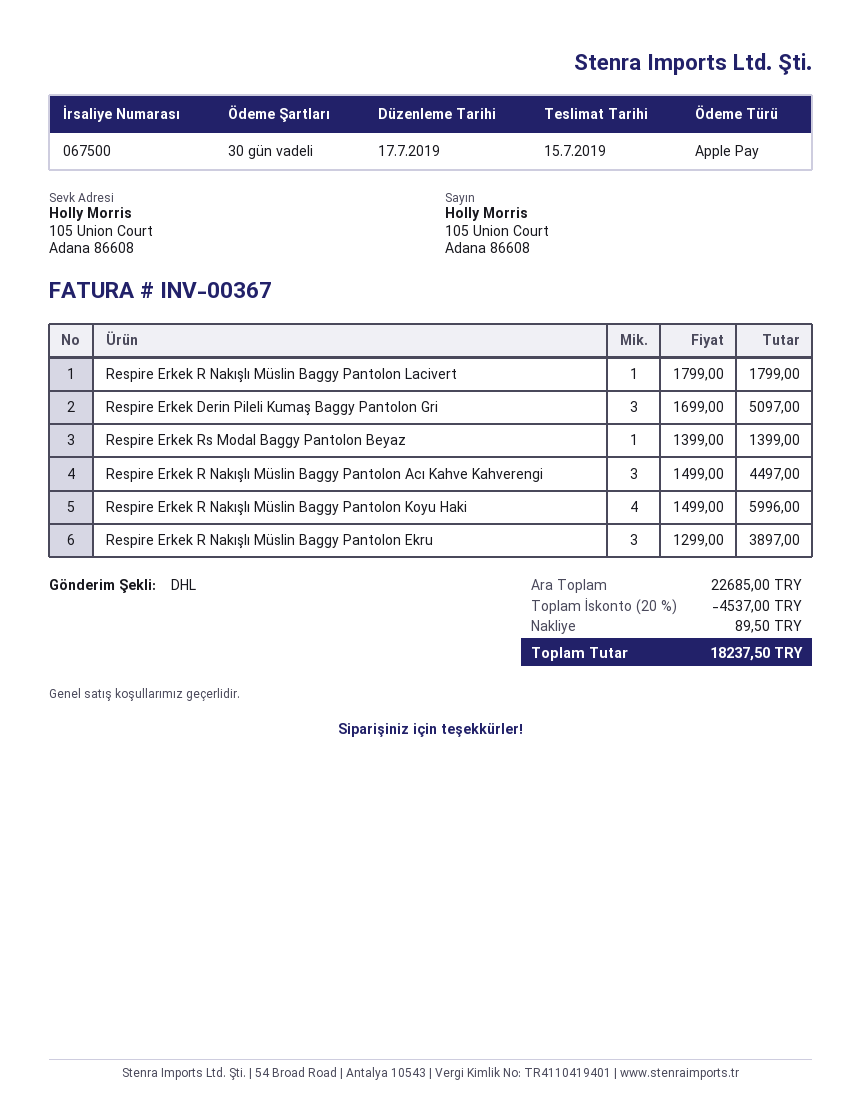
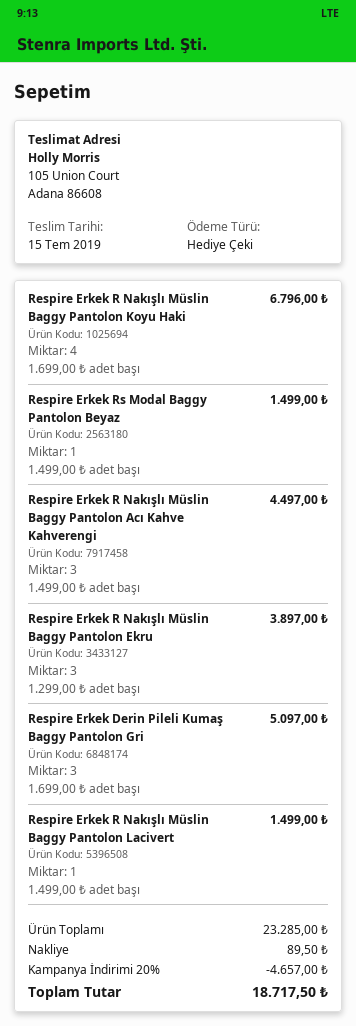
payment method: Apple Pay -> gift card
Respire Erkek R Nakışlı Müslin Baggy Pantolon Lacivert: 1 x 1799.00 = 1799.00 -> 1 x 1499.00 = 1499.00
Respire Erkek Rs Modal Baggy Pantolon Beyaz: 1 x 1399.00 = 1399.00 -> 1 x 1499.00 = 1499.00
Respire Erkek R Nakışlı Müslin Baggy Pantolon Koyu Haki: 4 x 1499.00 = 5996.00 -> 4 x 1699.00 = 6796.00
subtotal: 22685.00 -> 23285.00
discount: 20% = 4537.00 -> 20% = 4657.00
total: 18237.50 -> 18717.50

